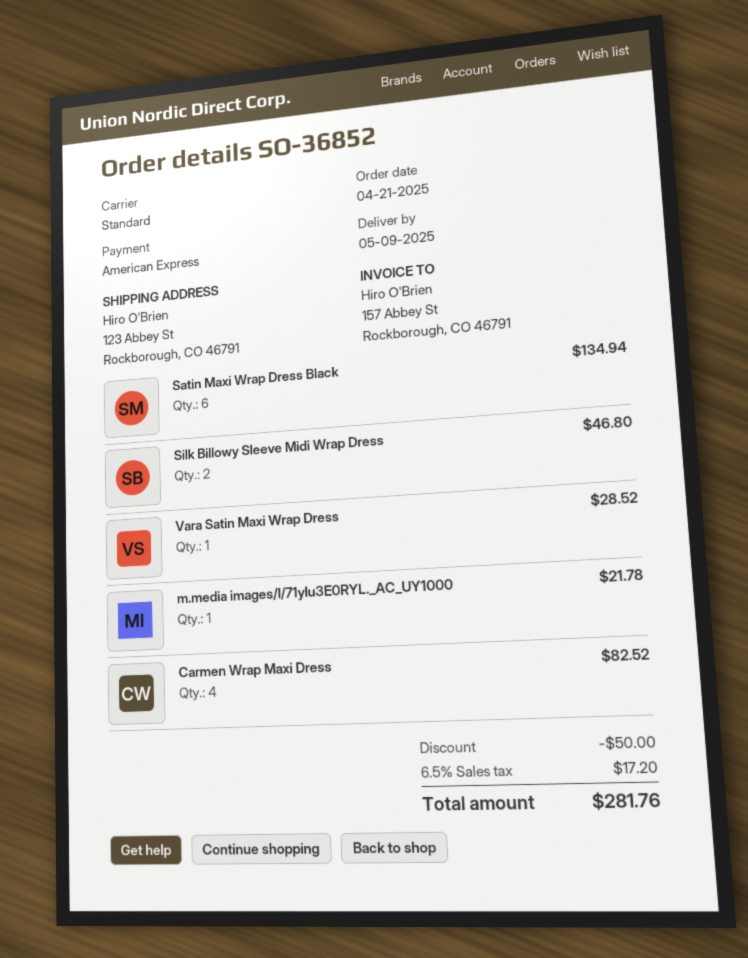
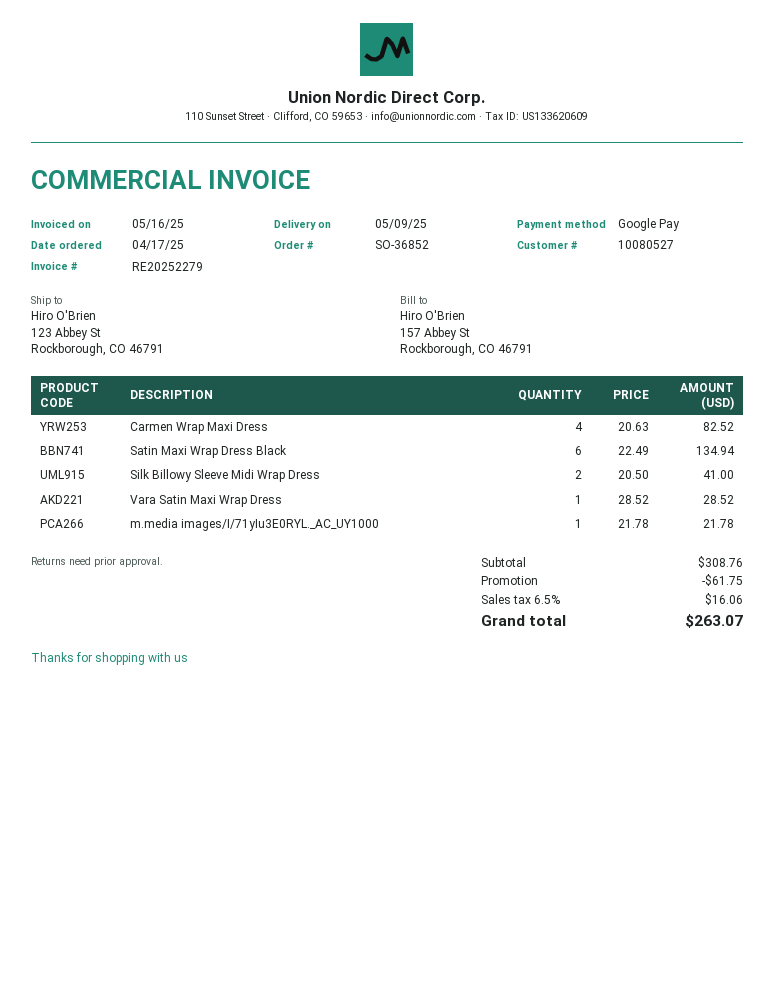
order date: 2025-04-21 -> 2025-04-17
payment method: American Express -> Google Pay
Silk Billowy Sleeve Midi Wrap Dress: 2 for 46.80 -> 2 for 41.00
discount: 50.00 -> 61.75
tax: 6.5% = 17.20 -> 6.5% = 16.06
total: 281.76 -> 263.07

